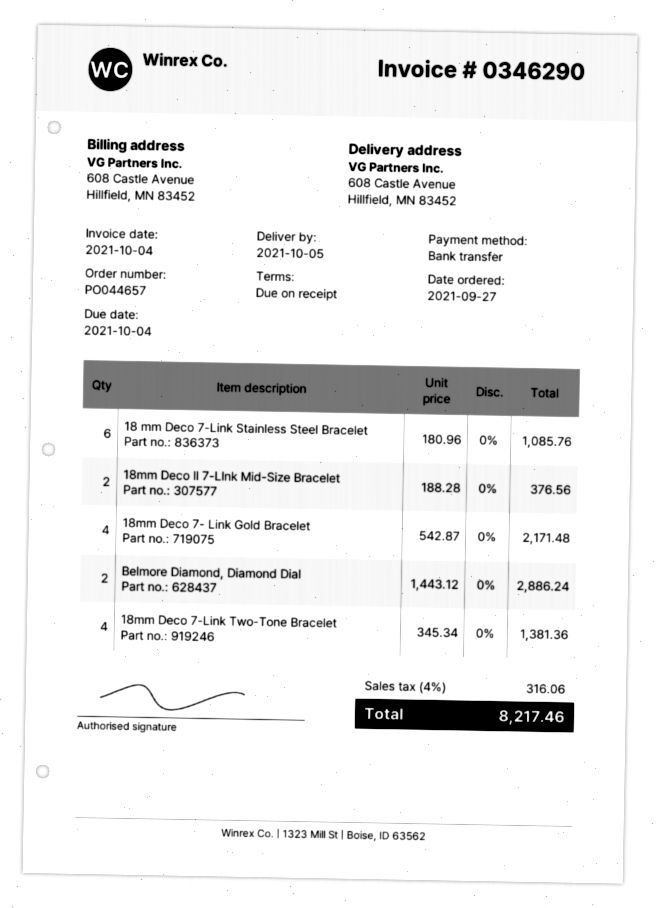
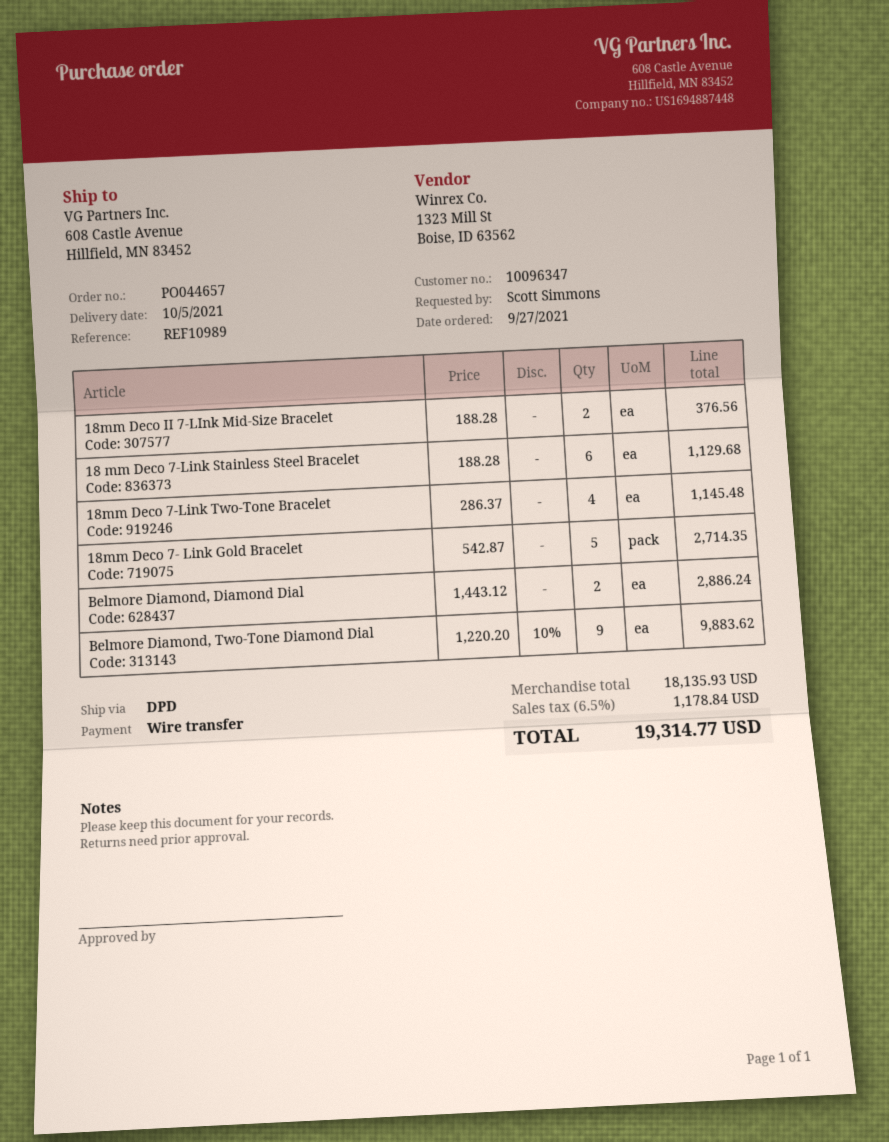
18 mm Deco 7-Link Stainless Steel Bracelet: 6 x 180.96 = 1085.76 -> 6 x 188.28 = 1129.68
18mm Deco 7- Link Gold Bracelet: 4 x 542.87 = 2171.48 -> 5 x 542.87 = 2714.35
18mm Deco 7-Link Two-Tone Bracelet: 4 x 345.34 = 1381.36 -> 4 x 286.37 = 1145.48
Belmore Diamond, Two-Tone Diamond Dial: none -> 9 x 1220.20 - 10% = 9883.62
tax: 4% = 316.06 -> 6.5% = 1178.84
total: 8217.46 -> 19314.77

